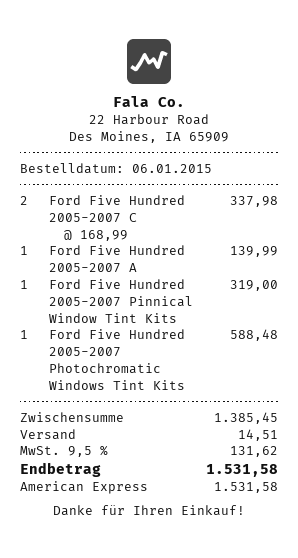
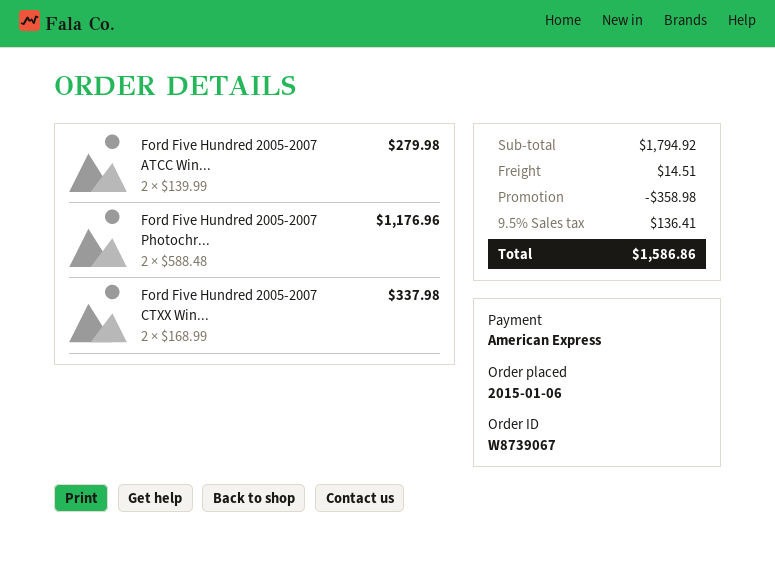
Ford Five Hundred 2005-2007 A: 1 x 139.99 = 139.99 -> 2 x 139.99 = 279.98
Ford Five Hundred 2005-2007 Pinnical Window Tint Kits: 1 x 319.00 = 319.00 -> none
Ford Five Hundred 2005-2007 Photochromatic Windows Tint Kits: 1 x 588.48 = 588.48 -> 2 x 588.48 = 1176.96
subtotal: 1385.45 -> 1794.92
discount: none -> 358.98
tax: 9.5% = 131.62 -> 9.5% = 136.41
total: 1531.58 -> 1586.86

